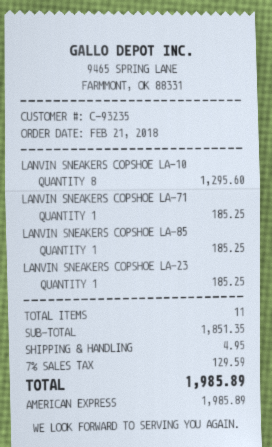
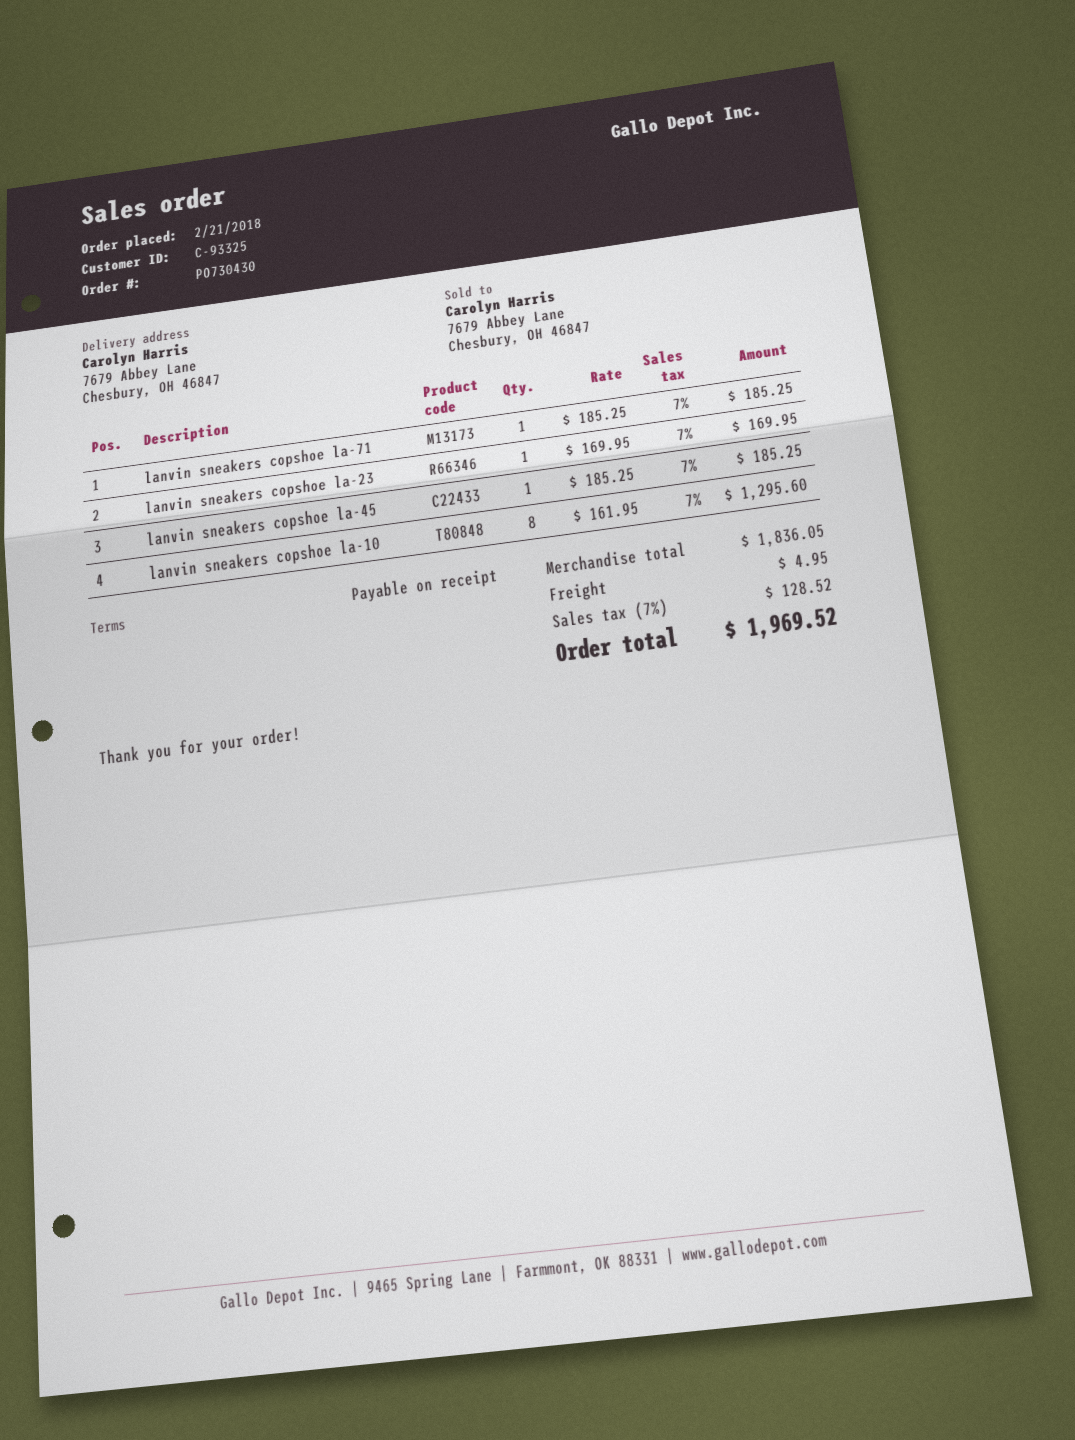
customer number: C-93235 -> C-93325
LANVIN SNEAKERS COPSHOE LA-85: 1 for 185.25 -> none
LANVIN SNEAKERS COPSHOE LA-23: 1 for 185.25 -> 1 for 169.95
lanvin sneakers copshoe la-45: none -> 1 for 185.25
subtotal: 1851.35 -> 1836.05
tax: 7% = 129.59 -> 7% = 128.52
total: 1985.89 -> 1969.52

